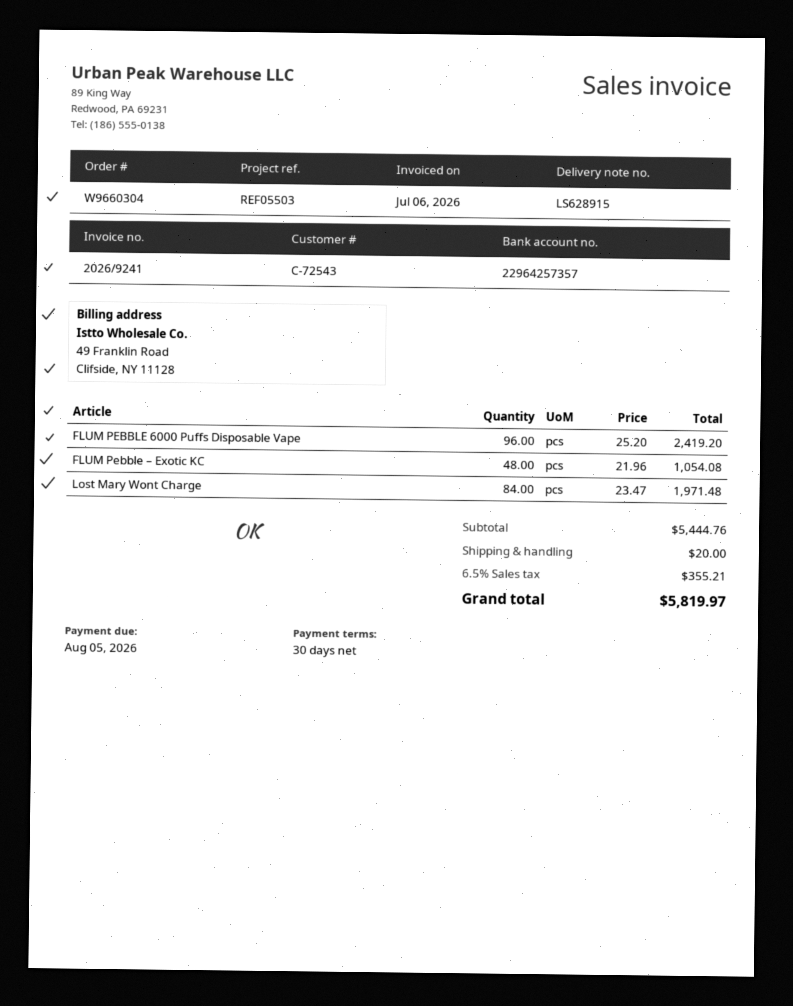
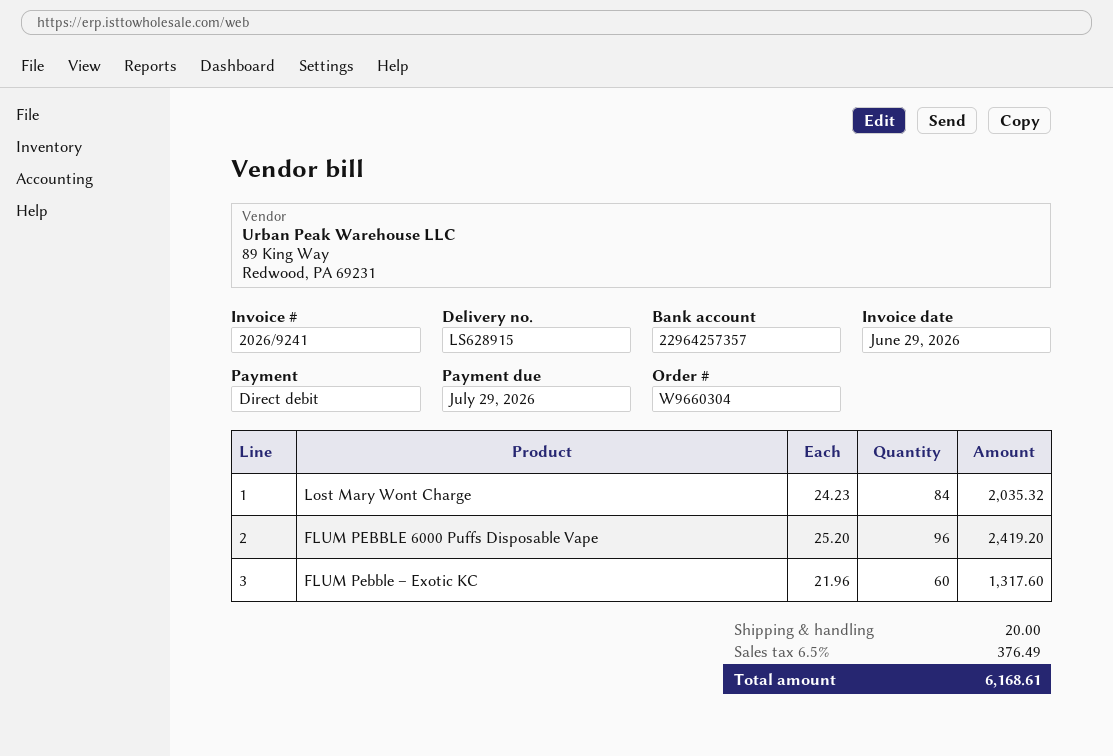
invoice date: 2026-07-06 -> 2026-06-29
due date: 2026-08-05 -> 2026-07-29
FLUM Pebble – Exotic KC: 48 x 21.96 = 1054.08 -> 60 x 21.96 = 1317.60
Lost Mary Wont Charge: 84 x 23.47 = 1971.48 -> 84 x 24.23 = 2035.32
tax: 6.5% = 355.21 -> 6.5% = 376.49
total: 5819.97 -> 6168.61

